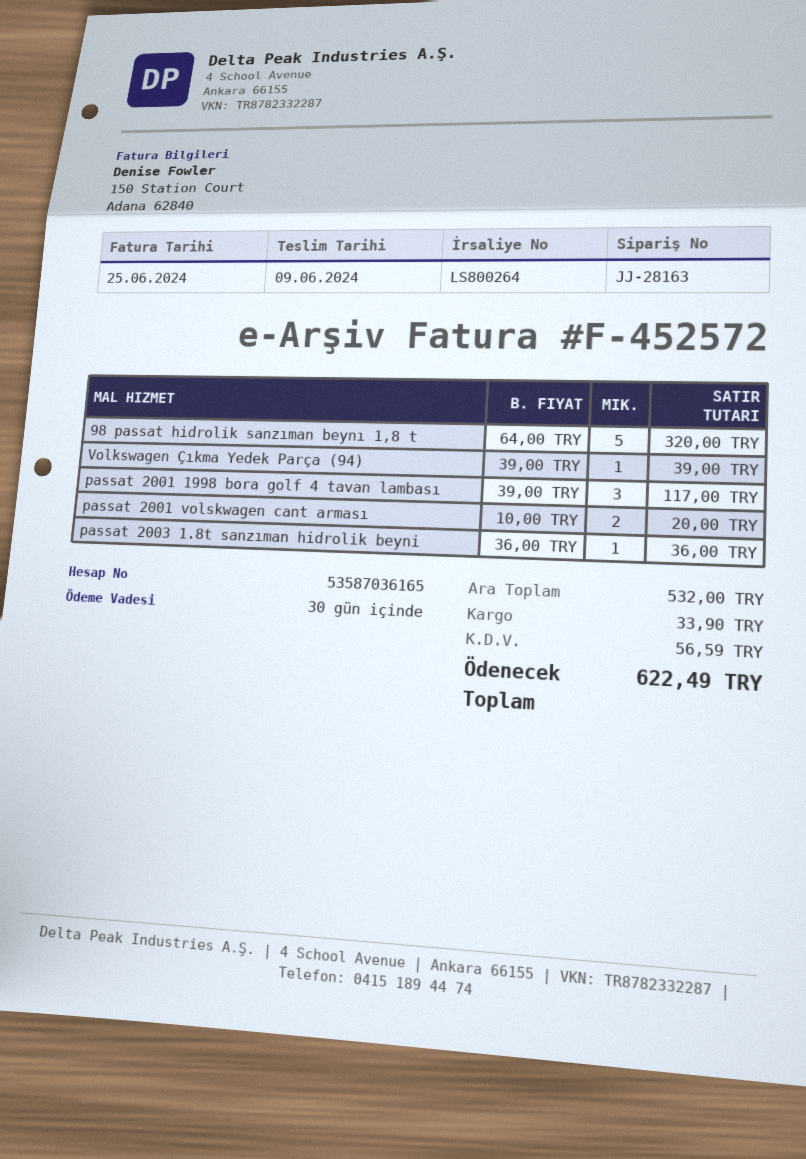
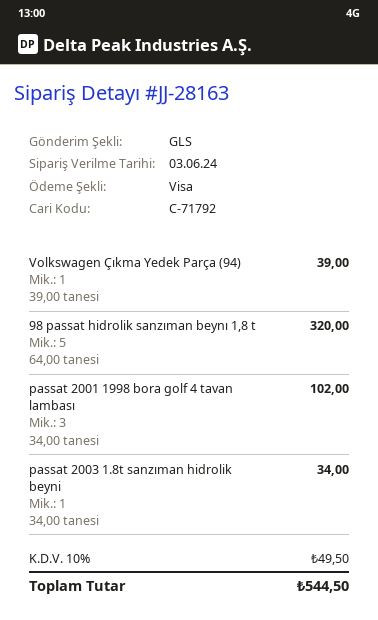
passat 2001 1998 bora golf 4 tavan lambası: 3 x 39.00 = 117.00 -> 3 x 34.00 = 102.00
passat 2001 volskwagen cant arması: 2 x 10.00 = 20.00 -> none
passat 2003 1.8t sanzıman hidrolik beyni: 1 x 36.00 = 36.00 -> 1 x 34.00 = 34.00
shipping: 33.90 -> none
tax: 56.59 -> 49.50
total: 622.49 -> 544.50

